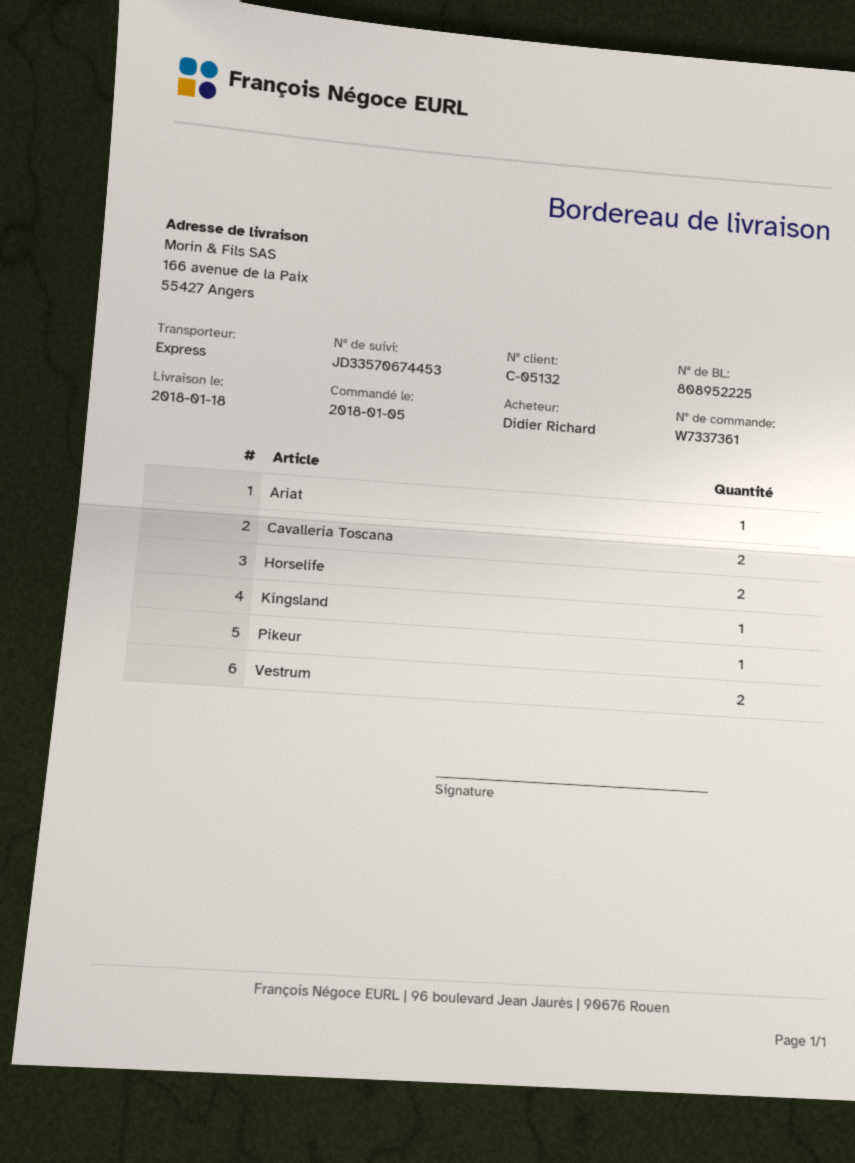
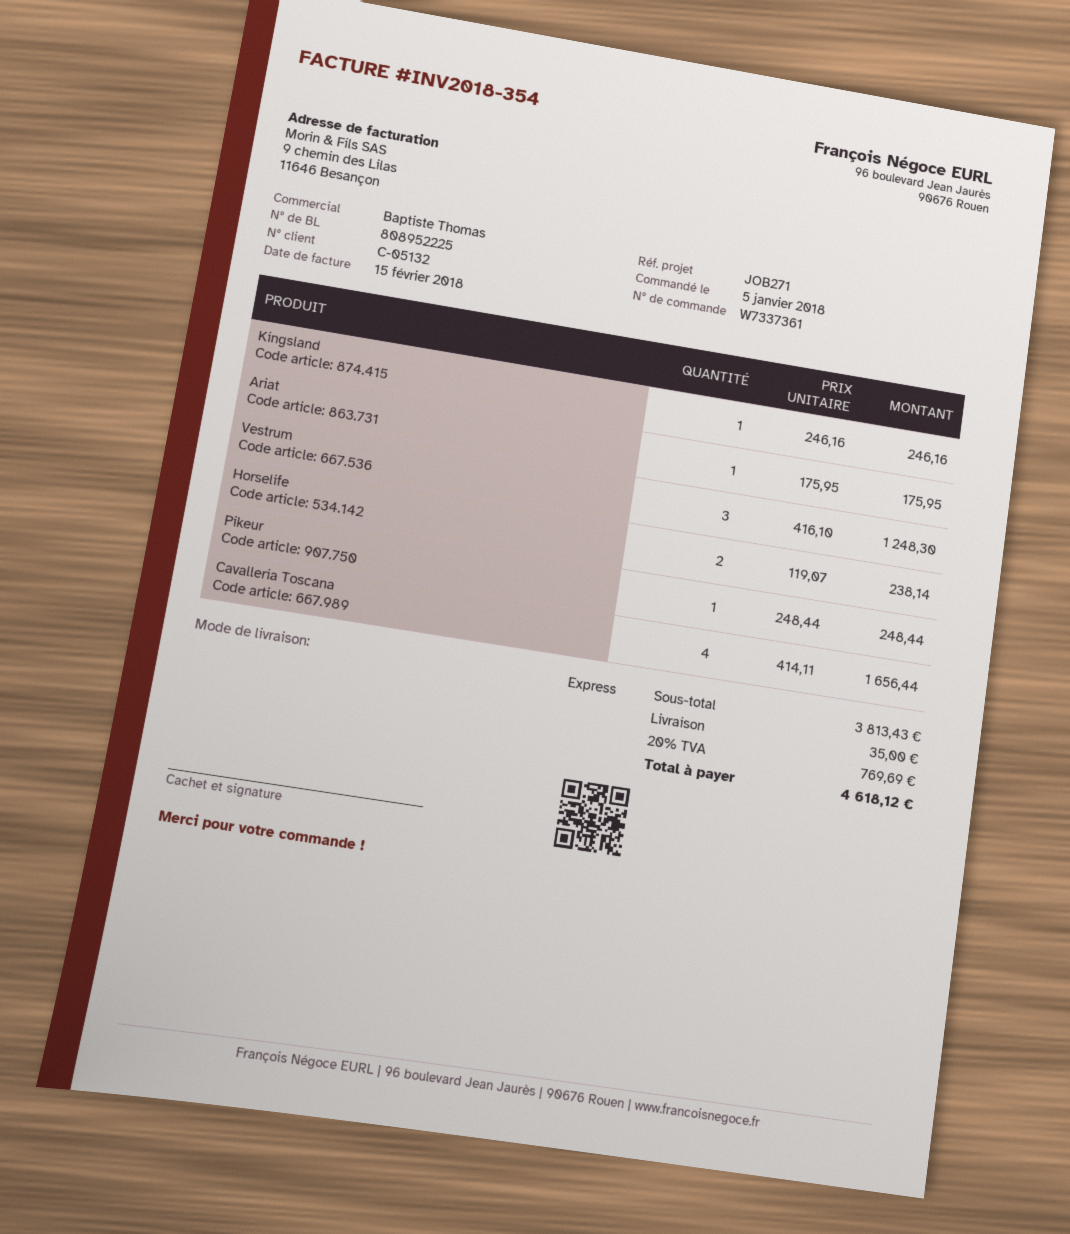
Cavalleria Toscana: 2 -> 4
Vestrum: 2 -> 3

